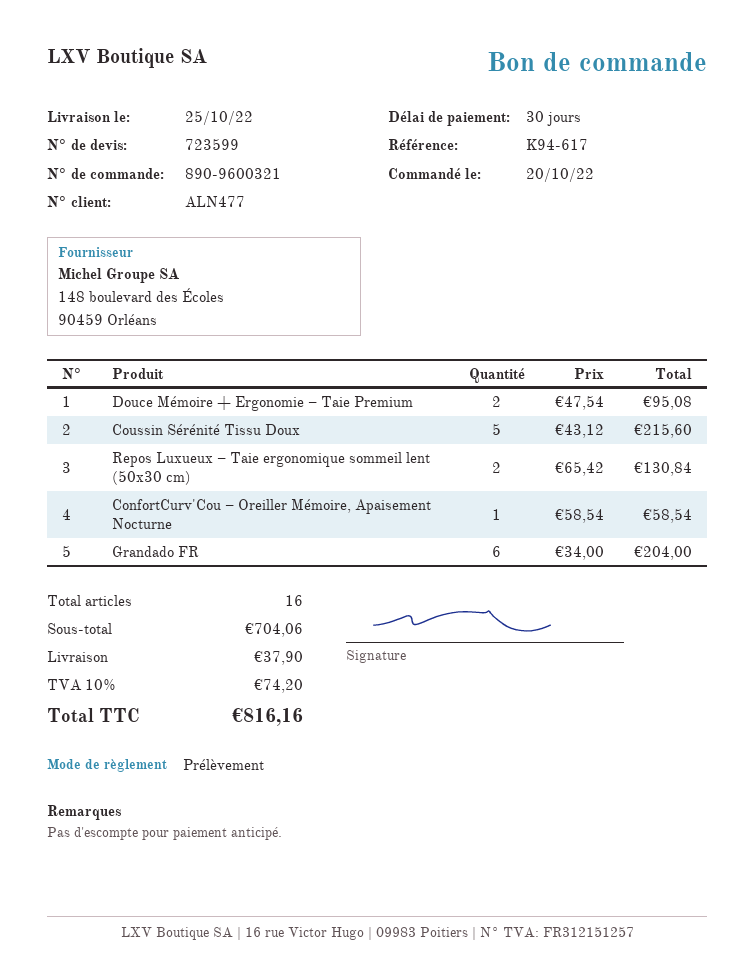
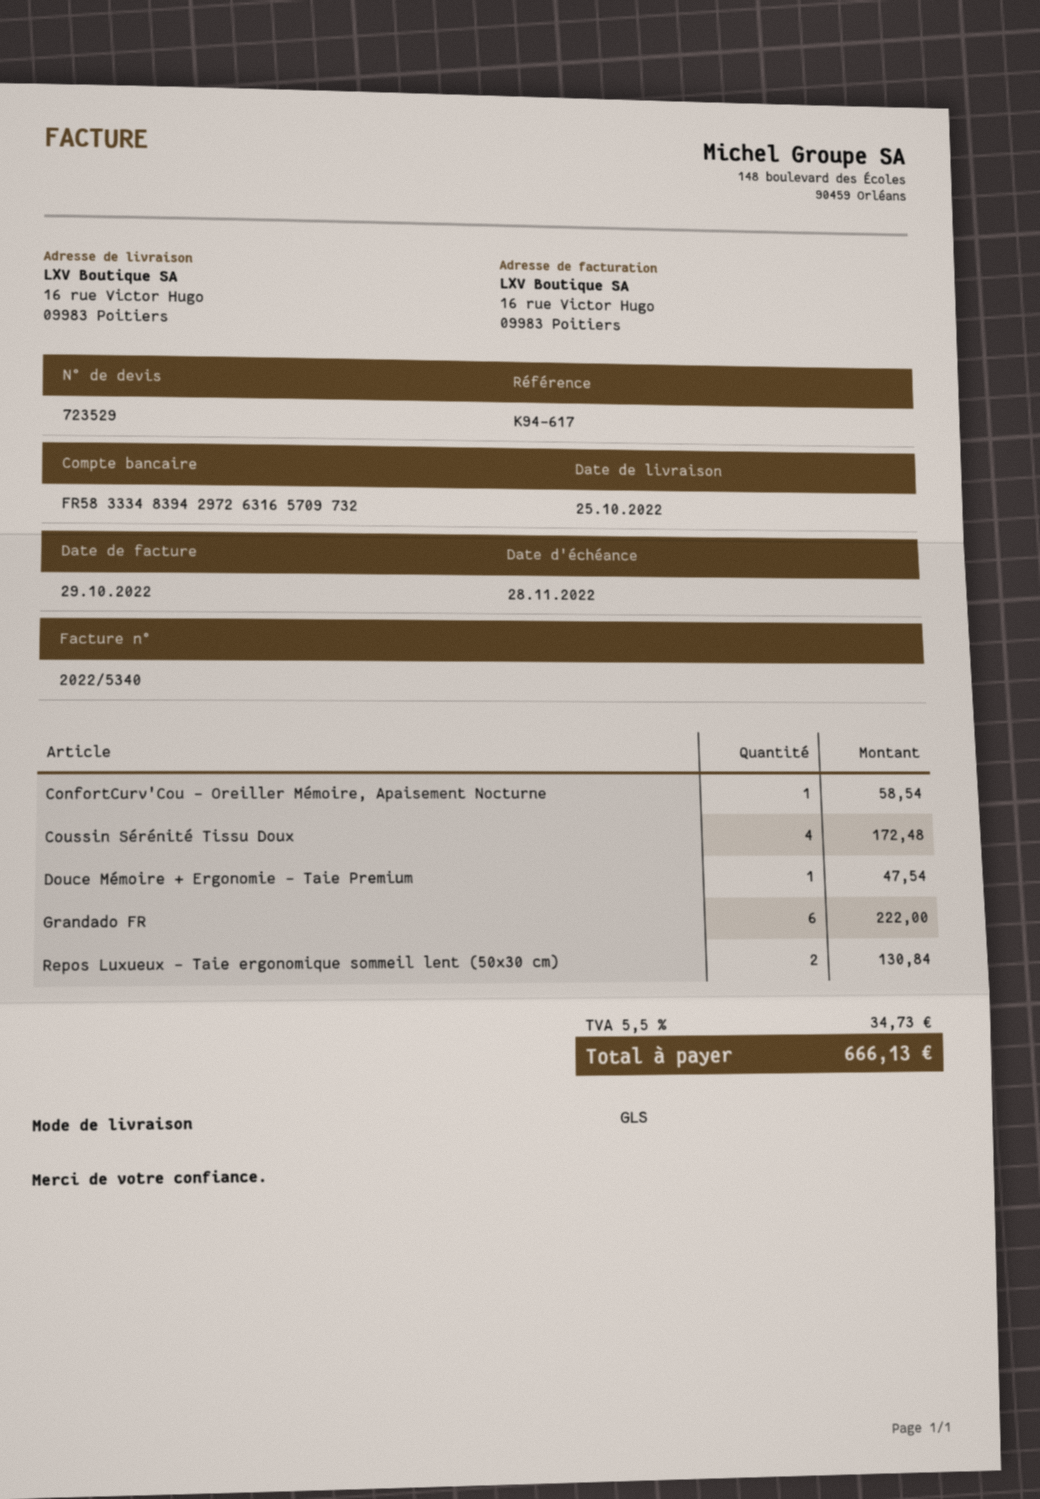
quote number: 723599 -> 723529
Douce Mémoire + Ergonomie – Taie Premium: 2 for 95.08 -> 1 for 47.54
Coussin Sérénité Tissu Doux: 5 for 215.60 -> 4 for 172.48
Grandado FR: 6 for 204.00 -> 6 for 222.00
shipping: 37.90 -> none
tax: 10% = 74.20 -> 5.5% = 34.73
total: 816.16 -> 666.13

